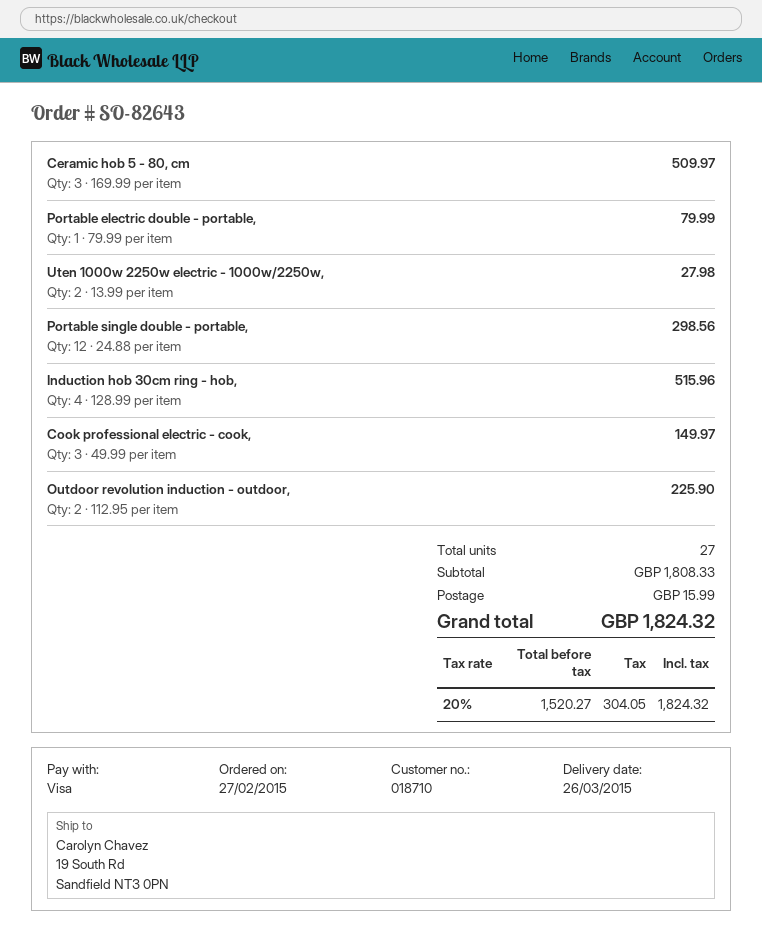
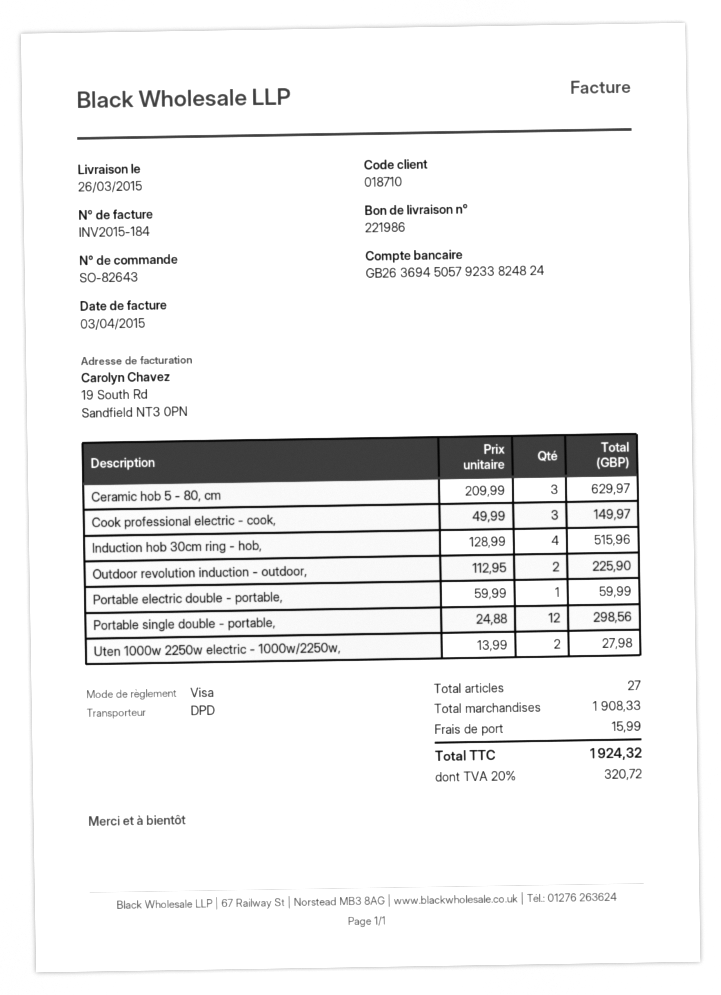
Ceramic hob 5 - 80, cm: 3 x 169.99 = 509.97 -> 3 x 209.99 = 629.97
Portable electric double - portable,: 1 x 79.99 = 79.99 -> 1 x 59.99 = 59.99
subtotal: 1808.33 -> 1908.33
tax: 20% = 304.05 -> 20% = 320.72
total: 1824.32 -> 1924.32

